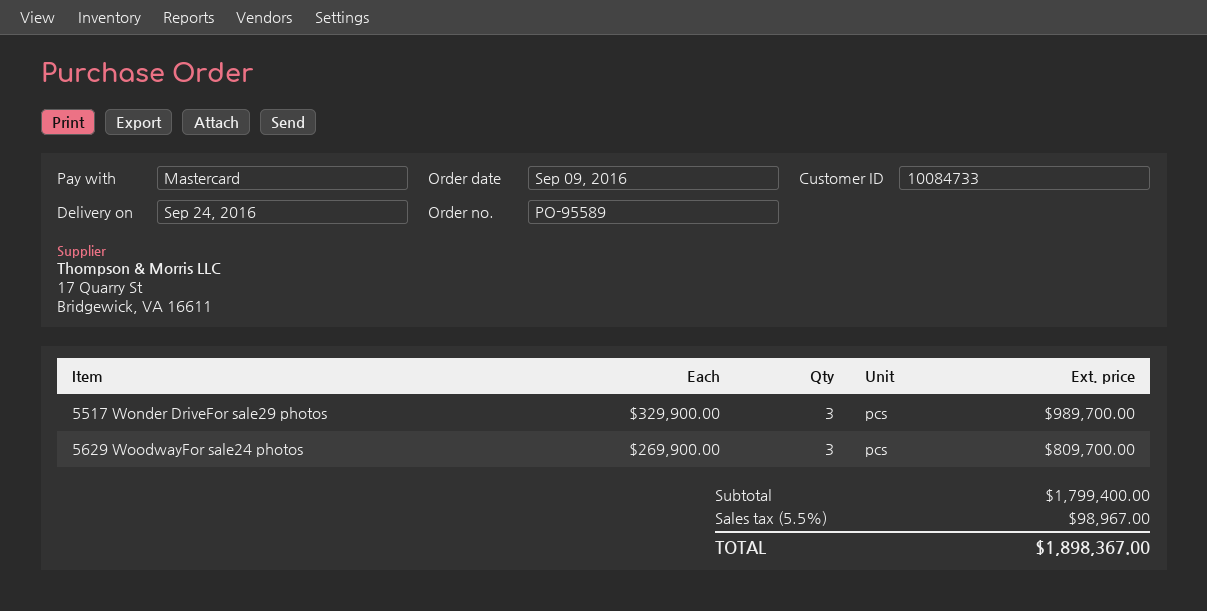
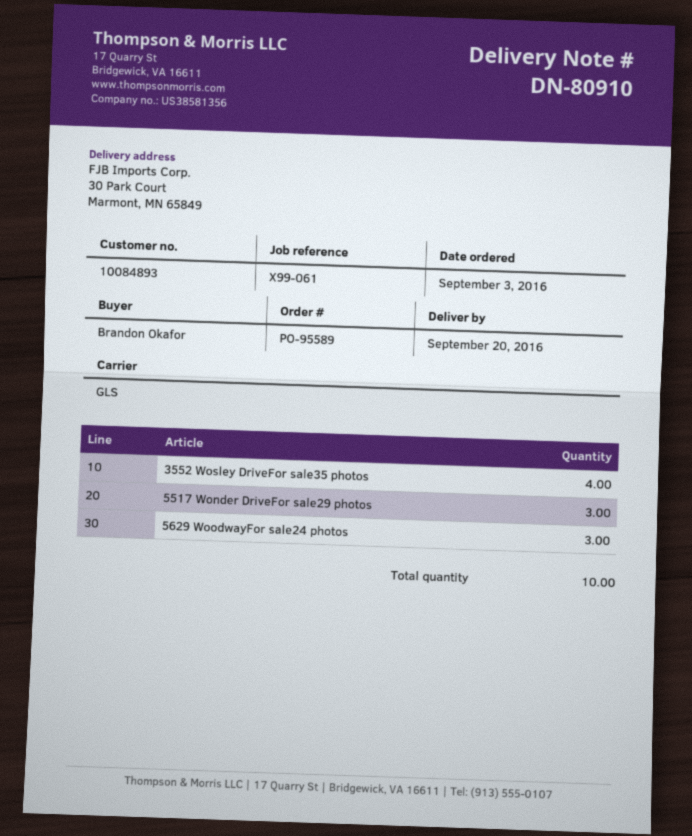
order date: 2016-09-09 -> 2016-09-03
delivery date: 2016-09-24 -> 2016-09-20
customer number: 10084733 -> 10084893
3552 Wosley DriveFor sale35 photos: none -> 4

